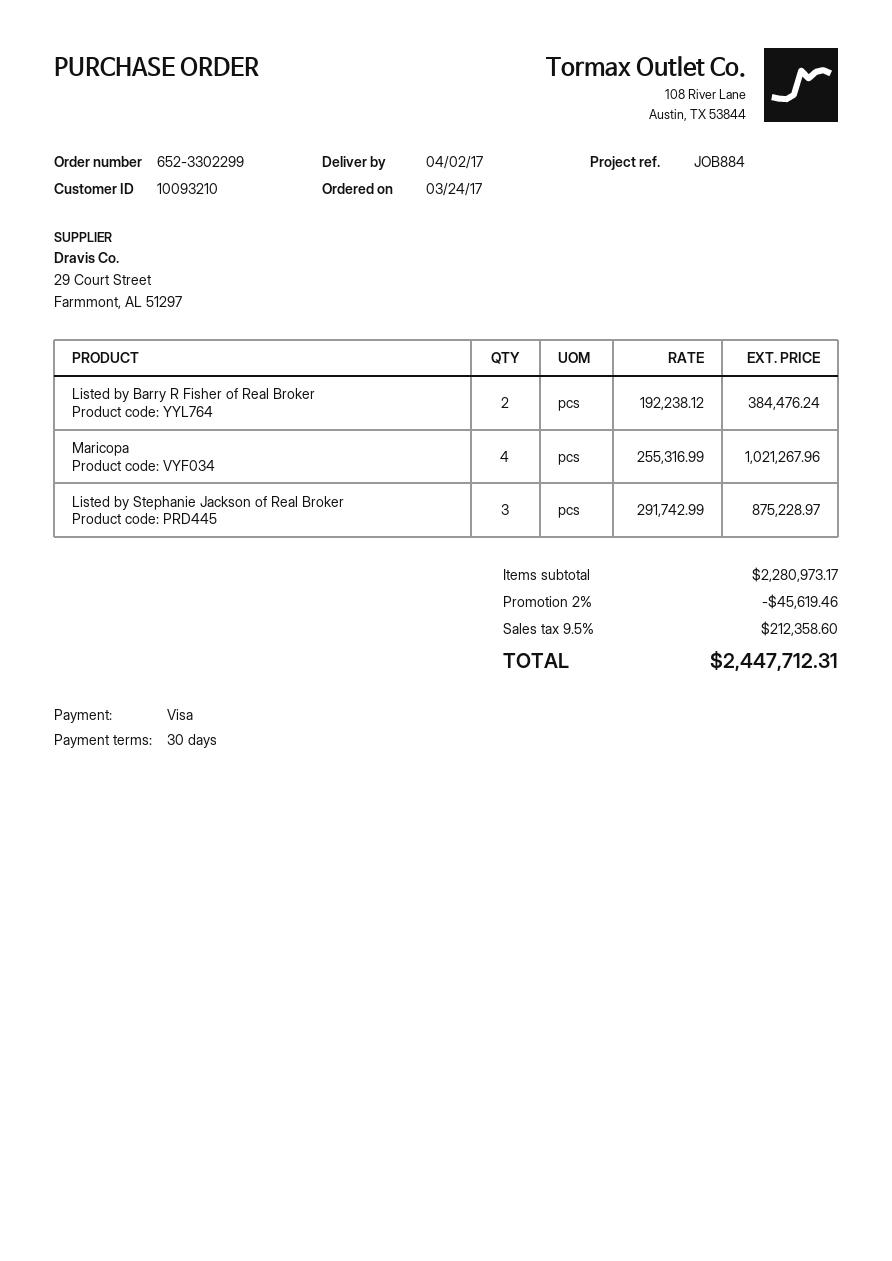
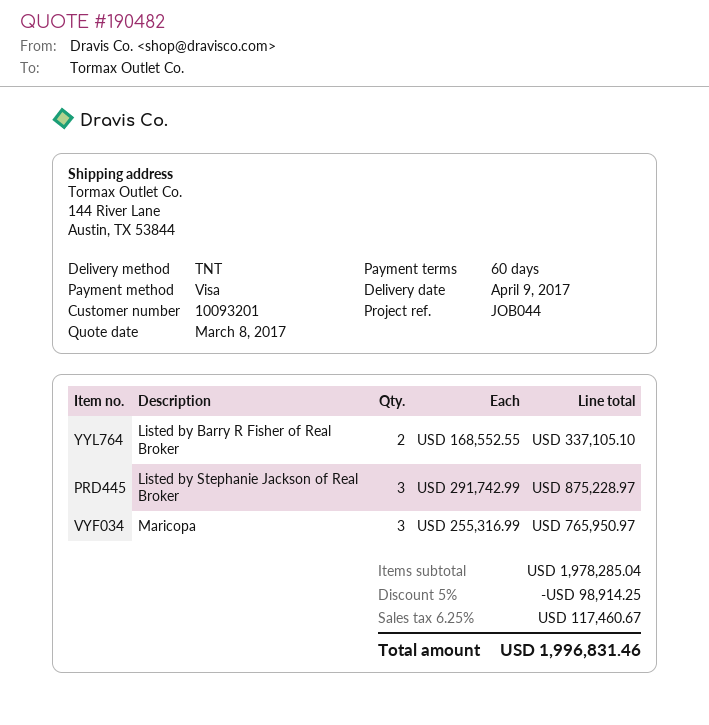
delivery date: 2017-04-02 -> 2017-04-09
payment terms: 30 days -> 60 days
customer number: 10093210 -> 10093201
reference: JOB884 -> JOB044
Listed by Barry R Fisher of Real Broker: 2 x 192238.12 = 384476.24 -> 2 x 168552.55 = 337105.10
Maricopa: 4 x 255316.99 = 1021267.96 -> 3 x 255316.99 = 765950.97
subtotal: 2280973.17 -> 1978285.04
discount: 2% = 45619.46 -> 5% = 98914.25
tax: 9.5% = 212358.60 -> 6.25% = 117460.67
total: 2447712.31 -> 1996831.46

